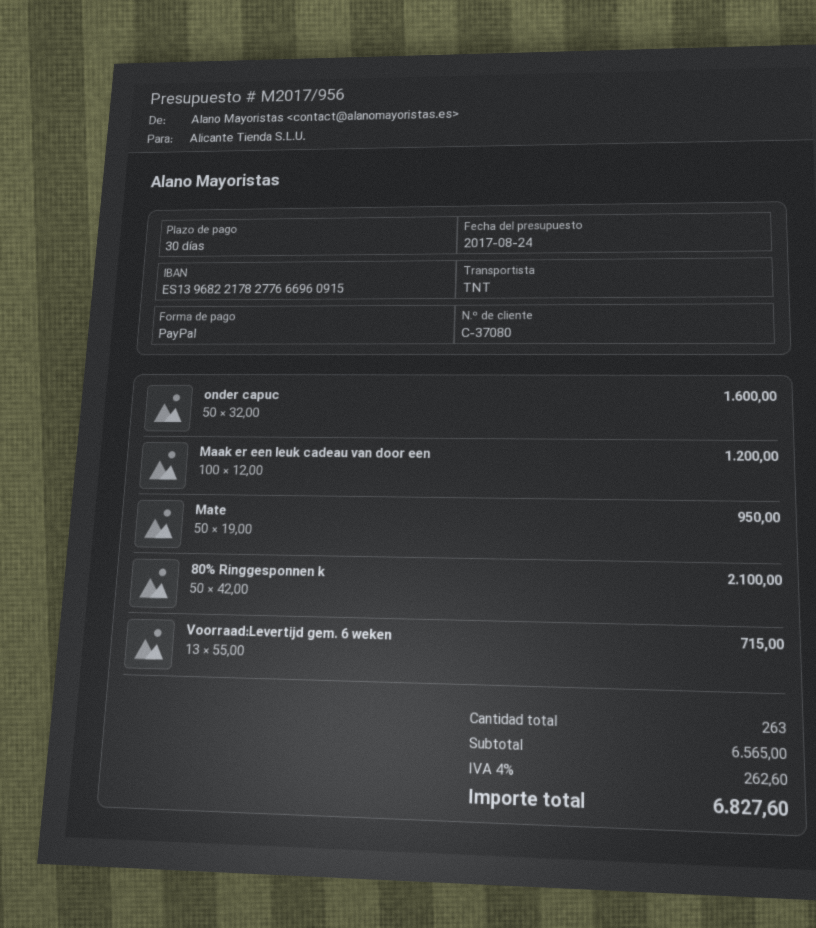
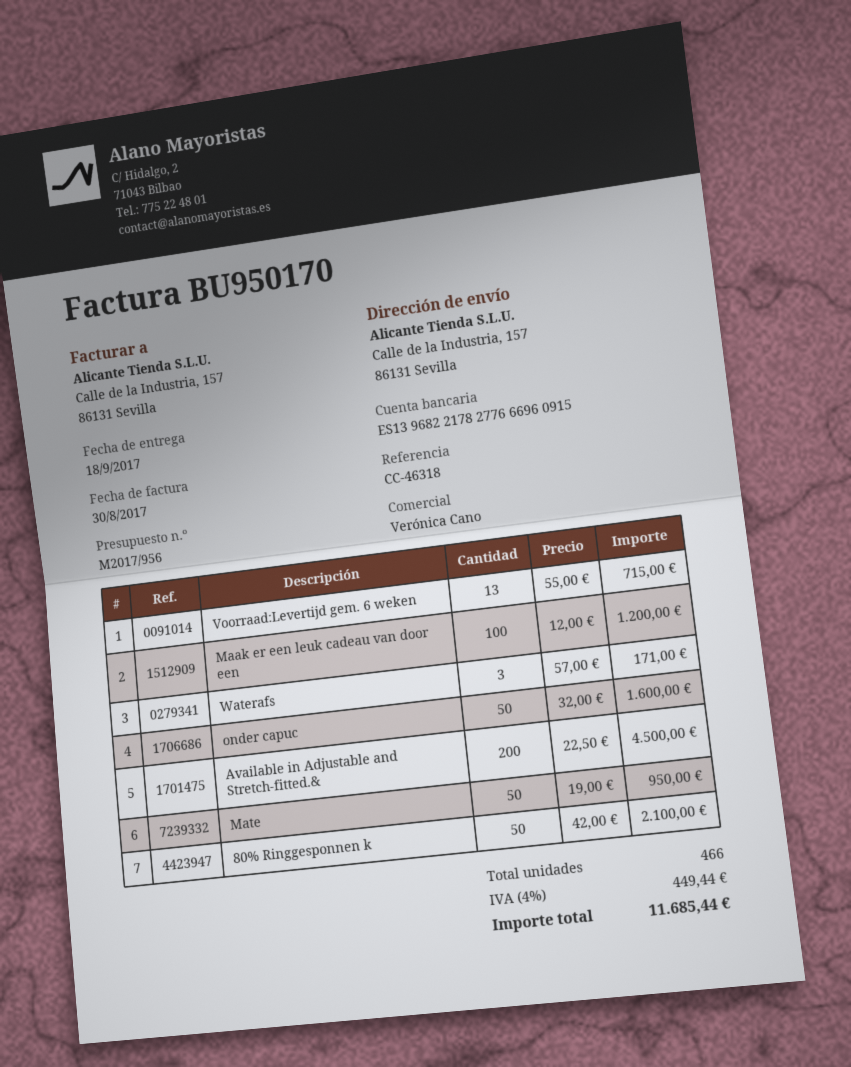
Waterafs: none -> 3 x 57.00 = 171.00
Available in Adjustable and Stretch-fitted.&: none -> 200 x 22.50 = 4500.00
total quantity: 263 -> 466
tax: 4% = 262.60 -> 4% = 449.44
total: 6827.60 -> 11685.44

